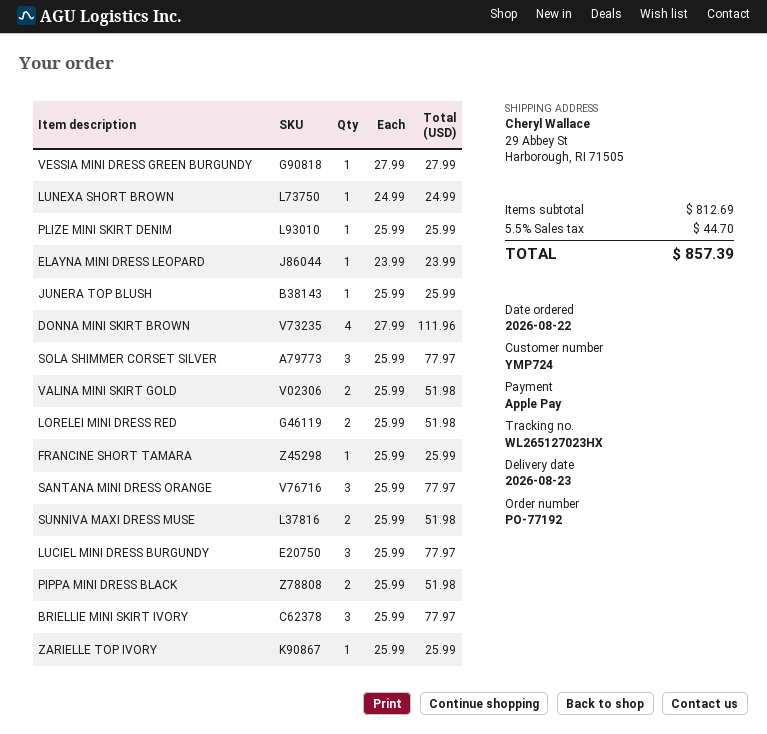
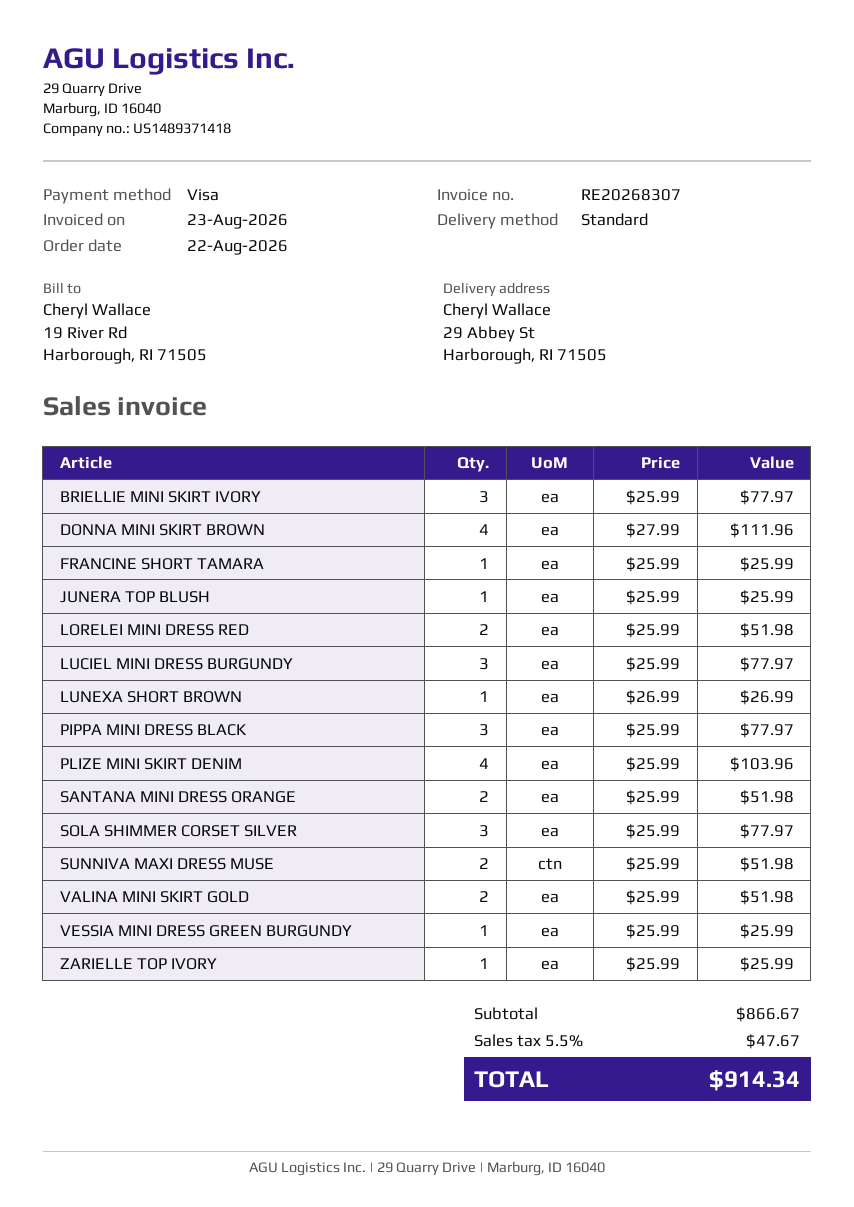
payment method: Apple Pay -> Visa
VESSIA MINI DRESS GREEN BURGUNDY: 1 x 27.99 = 27.99 -> 1 x 25.99 = 25.99
LUNEXA SHORT BROWN: 1 x 24.99 = 24.99 -> 1 x 26.99 = 26.99
PLIZE MINI SKIRT DENIM: 1 x 25.99 = 25.99 -> 4 x 25.99 = 103.96
ELAYNA MINI DRESS LEOPARD: 1 x 23.99 = 23.99 -> none
SANTANA MINI DRESS ORANGE: 3 x 25.99 = 77.97 -> 2 x 25.99 = 51.98
PIPPA MINI DRESS BLACK: 2 x 25.99 = 51.98 -> 3 x 25.99 = 77.97
subtotal: 812.69 -> 866.67
tax: 5.5% = 44.70 -> 5.5% = 47.67
total: 857.39 -> 914.34

